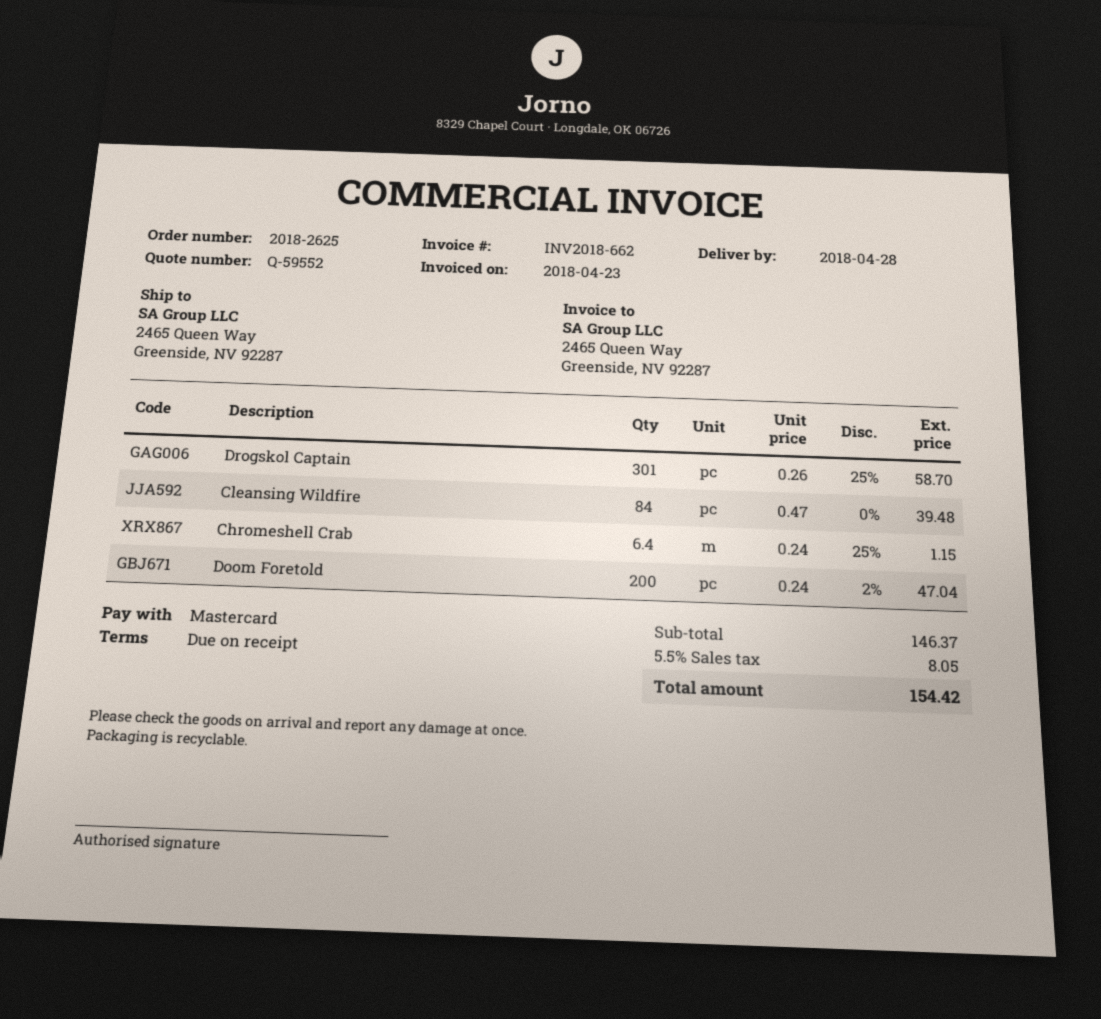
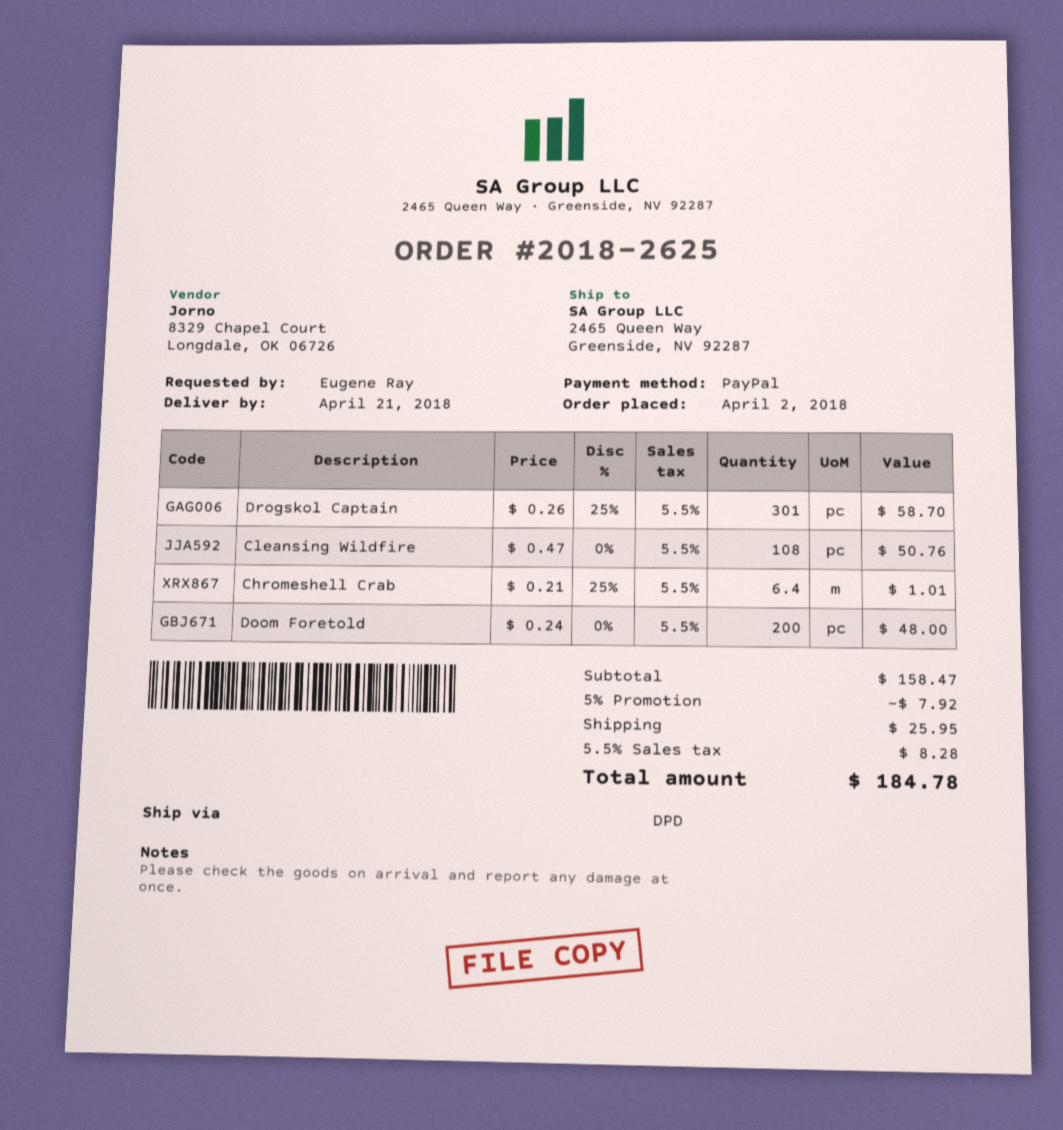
delivery date: 2018-04-28 -> 2018-04-21
payment method: Mastercard -> PayPal
Cleansing Wildfire: 84 x 0.47 = 39.48 -> 108 x 0.47 = 50.76
Chromeshell Crab: 6.4 x 0.24 - 25% = 1.15 -> 6.4 x 0.21 - 25% = 1.01
Doom Foretold: 200 x 0.24 - 2% = 47.04 -> 200 x 0.24 = 48.00
subtotal: 146.37 -> 158.47
discount: none -> 5% = 7.92
shipping: none -> 25.95
tax: 5.5% = 8.05 -> 5.5% = 8.28
total: 154.42 -> 184.78

